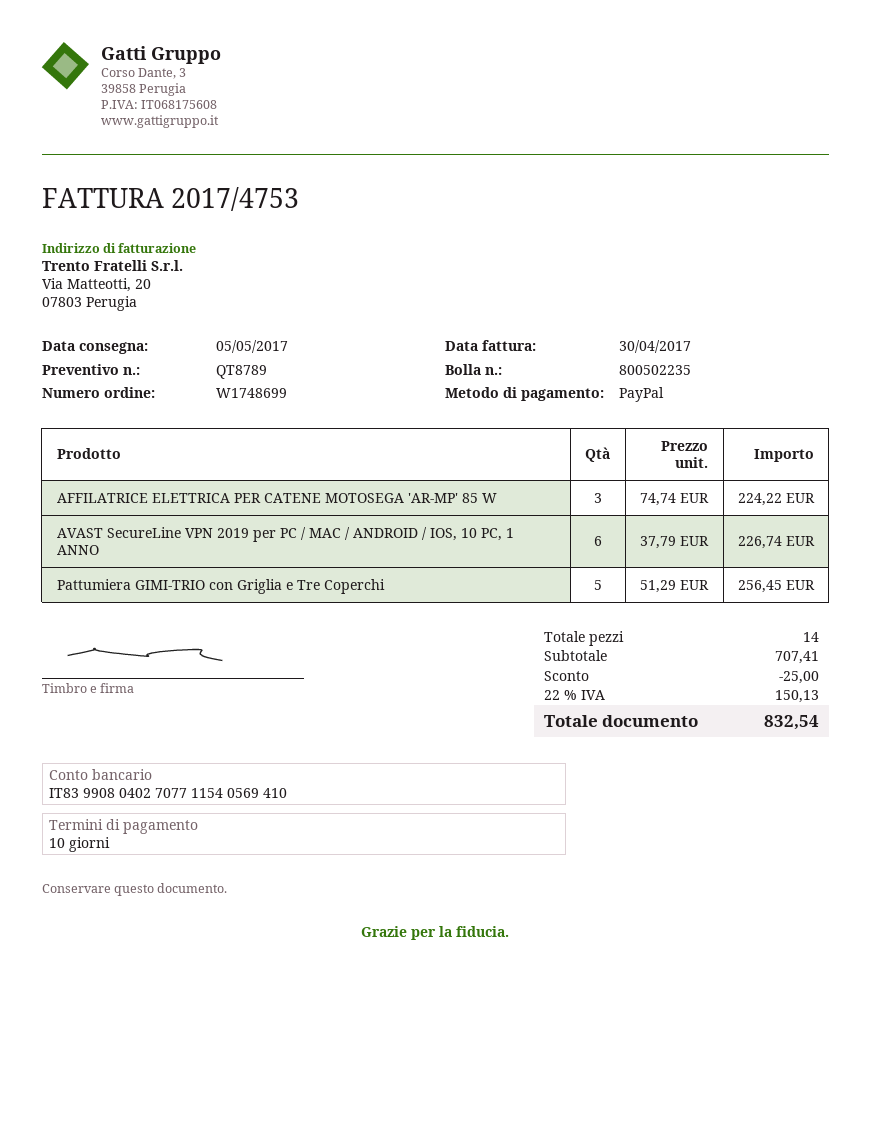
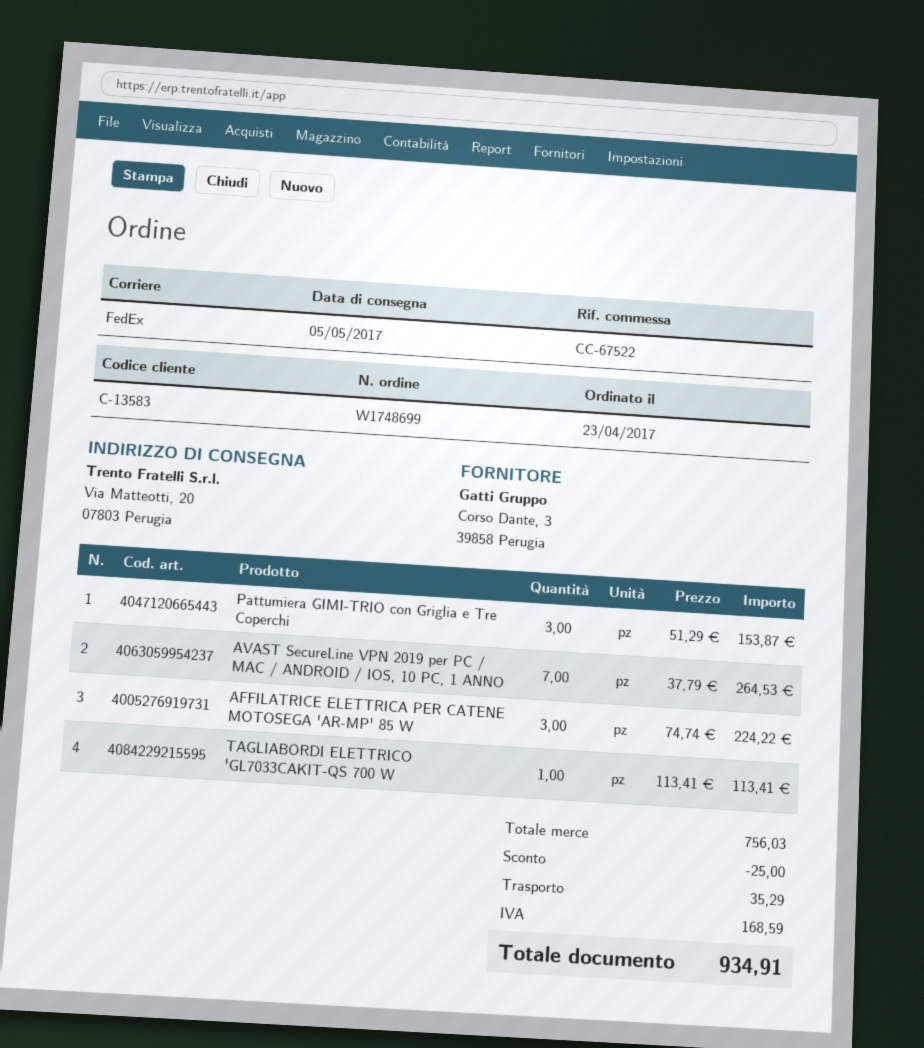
AVAST SecureLine VPN 2019 per PC / MAC / ANDROID / IOS, 10 PC, 1 ANNO: 6 x 37.79 = 226.74 -> 7 x 37.79 = 264.53
Pattumiera GIMI-TRIO con Griglia e Tre Coperchi: 5 x 51.29 = 256.45 -> 3 x 51.29 = 153.87
TAGLIABORDI ELETTRICO 'GL7033CAKIT-QS 700 W: none -> 1 x 113.41 = 113.41
subtotal: 707.41 -> 756.03
shipping: none -> 35.29
tax: 150.13 -> 168.59
total: 832.54 -> 934.91

